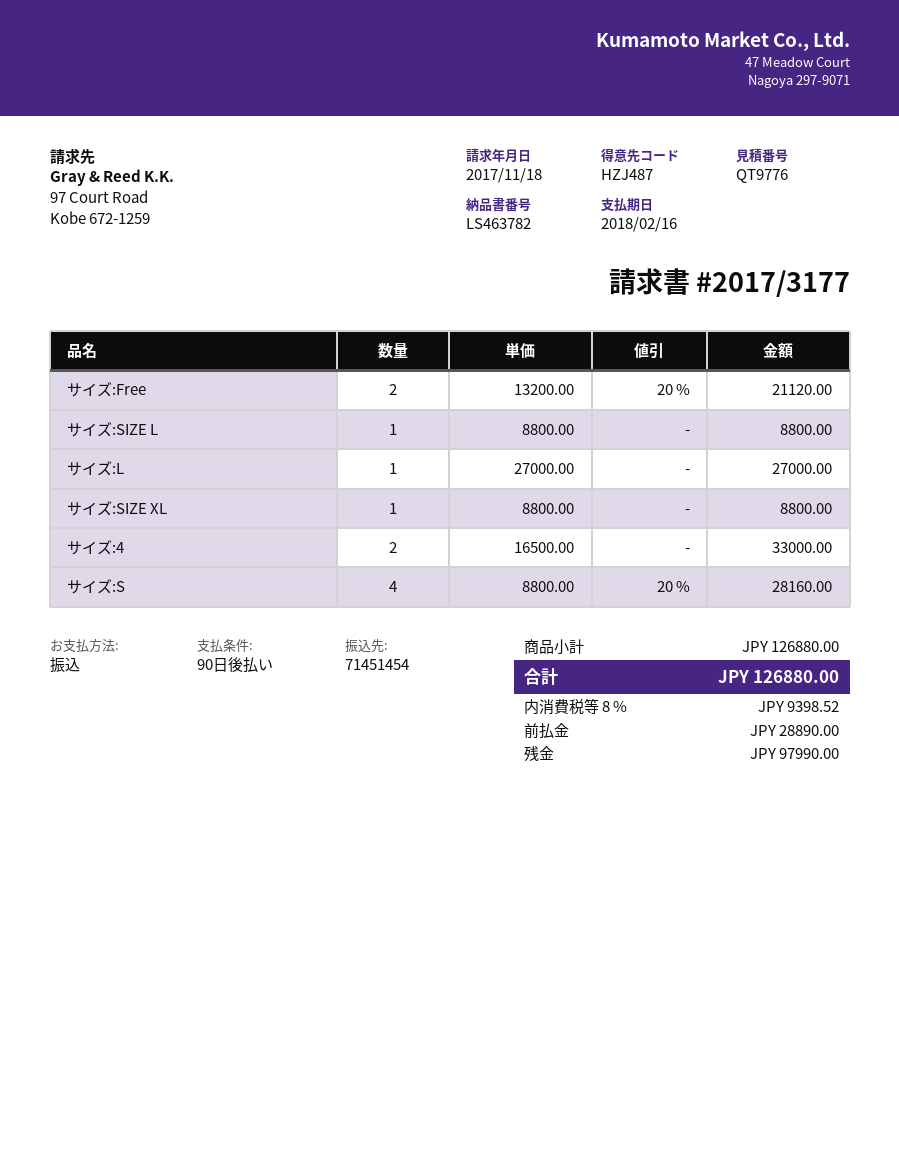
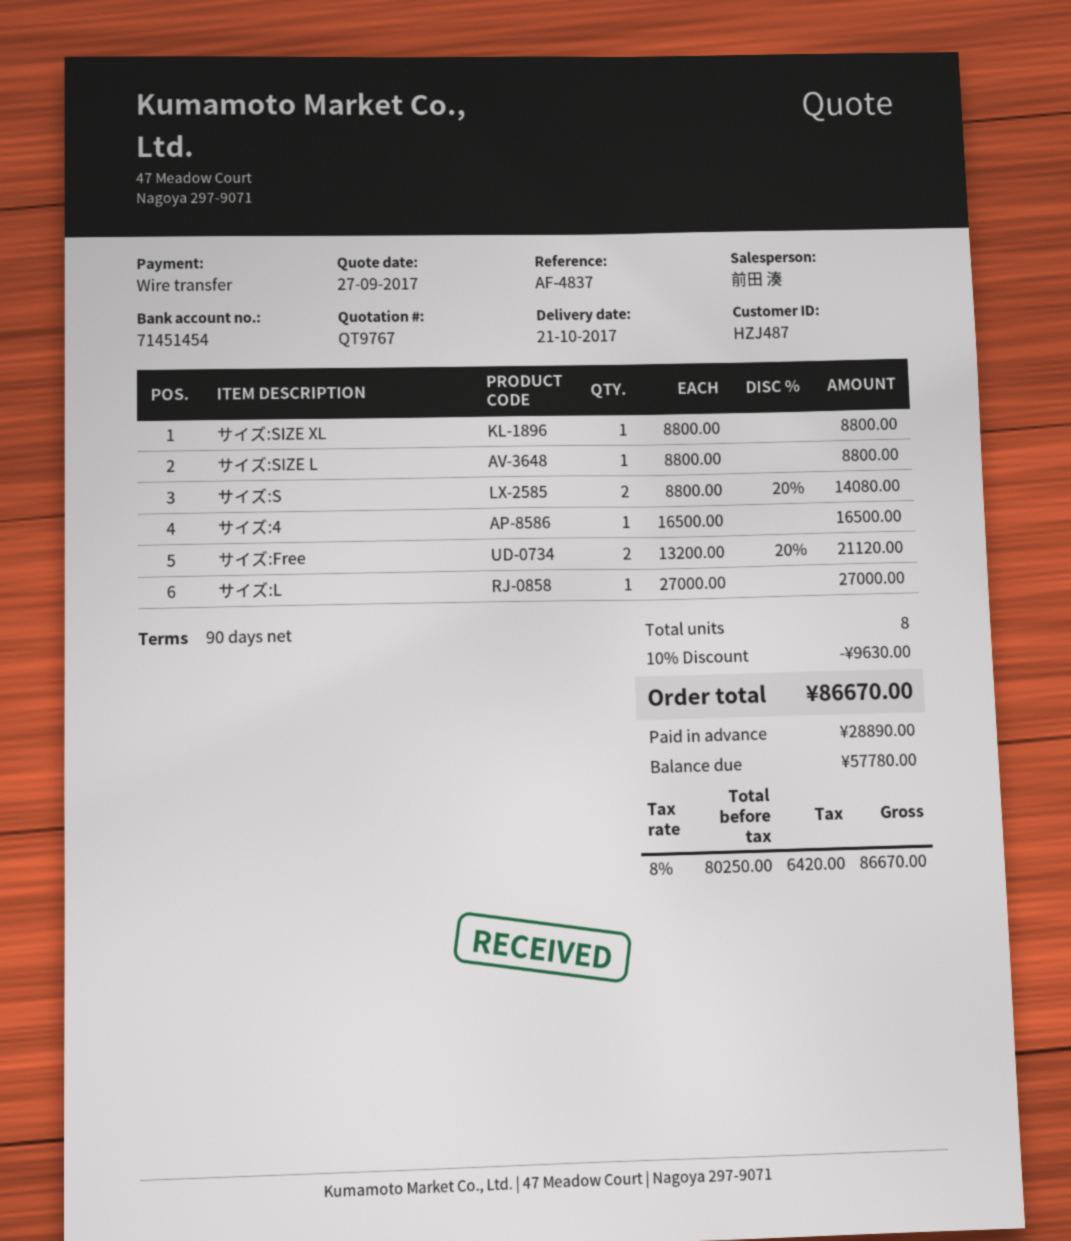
quote number: QT9776 -> QT9767
サイズ:4: 2 x 16500.00 = 33000.00 -> 1 x 16500.00 = 16500.00
サイズ:S: 4 x 8800.00 - 20% = 28160.00 -> 2 x 8800.00 - 20% = 14080.00
discount: none -> 10% = 9630.00
tax: 8% = 9398.52 -> 8% = 6420.00
total: 126880.00 -> 86670.00
balance: 97990.00 -> 57780.00

